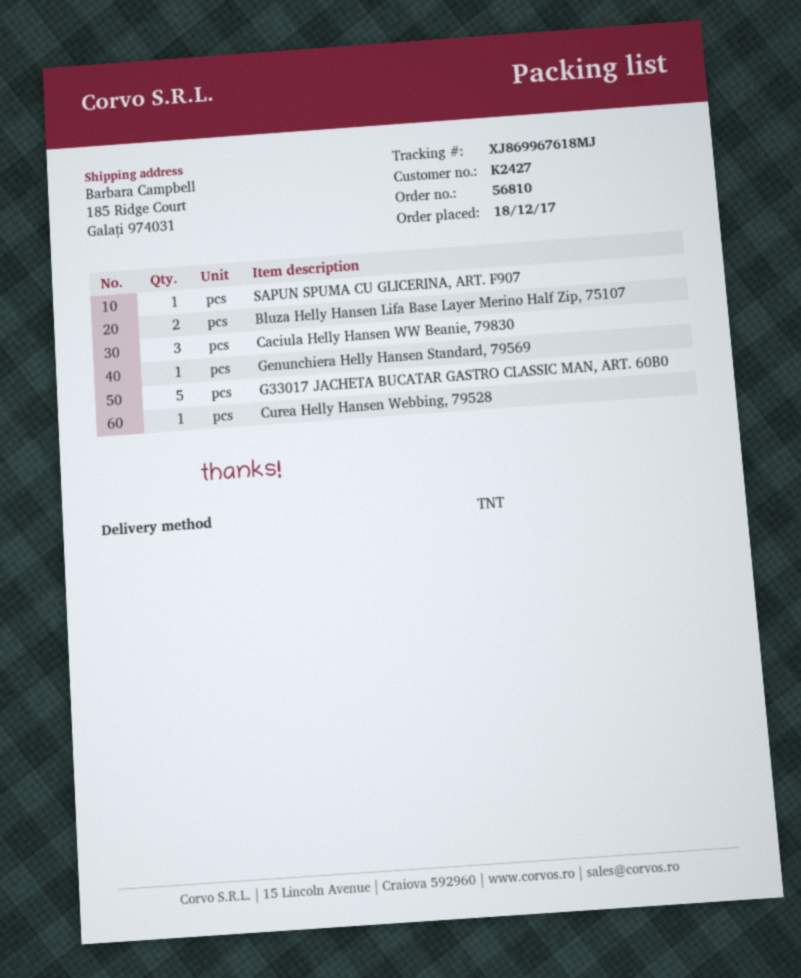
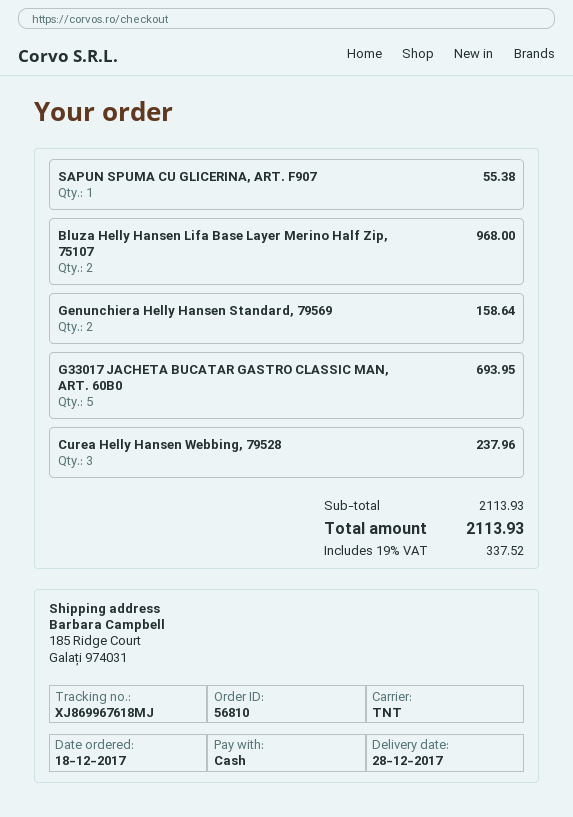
Caciula Helly Hansen WW Beanie, 79830: 3 -> none
Genunchiera Helly Hansen Standard, 79569: 1 -> 2
Curea Helly Hansen Webbing, 79528: 1 -> 3

